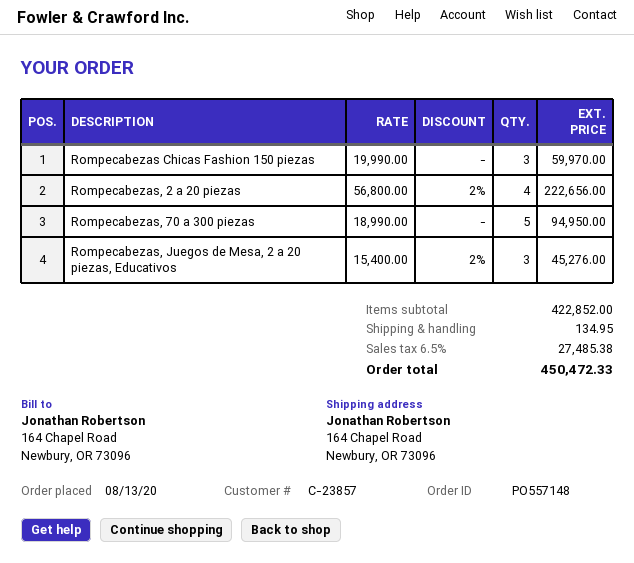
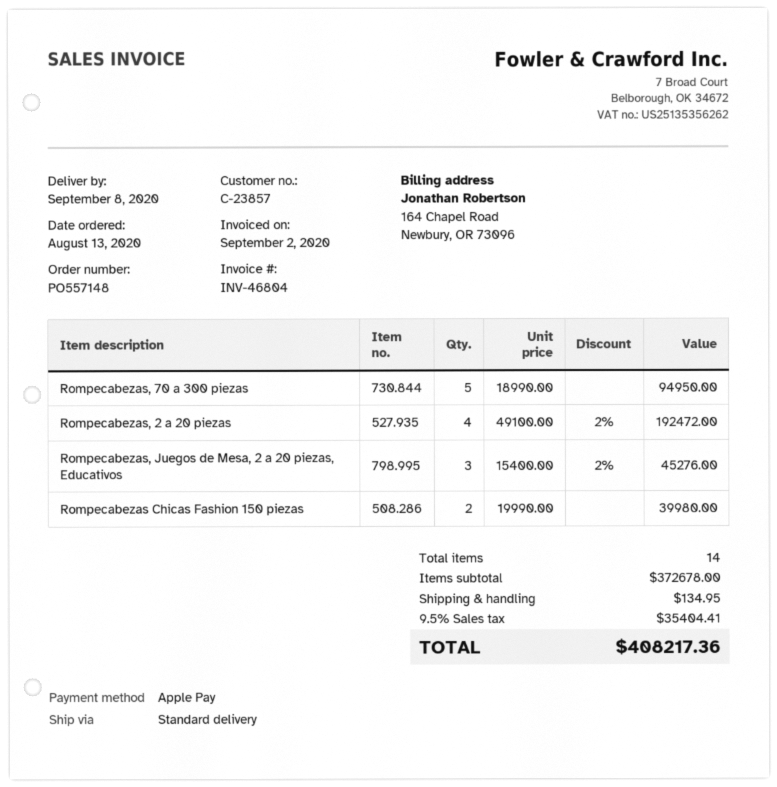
Rompecabezas Chicas Fashion 150 piezas: 3 x 19990.00 = 59970.00 -> 2 x 19990.00 = 39980.00
Rompecabezas, 2 a 20 piezas: 4 x 56800.00 - 2% = 222656.00 -> 4 x 49100.00 - 2% = 192472.00
subtotal: 422852.00 -> 372678.00
tax: 6.5% = 27485.38 -> 9.5% = 35404.41
total: 450472.33 -> 408217.36

